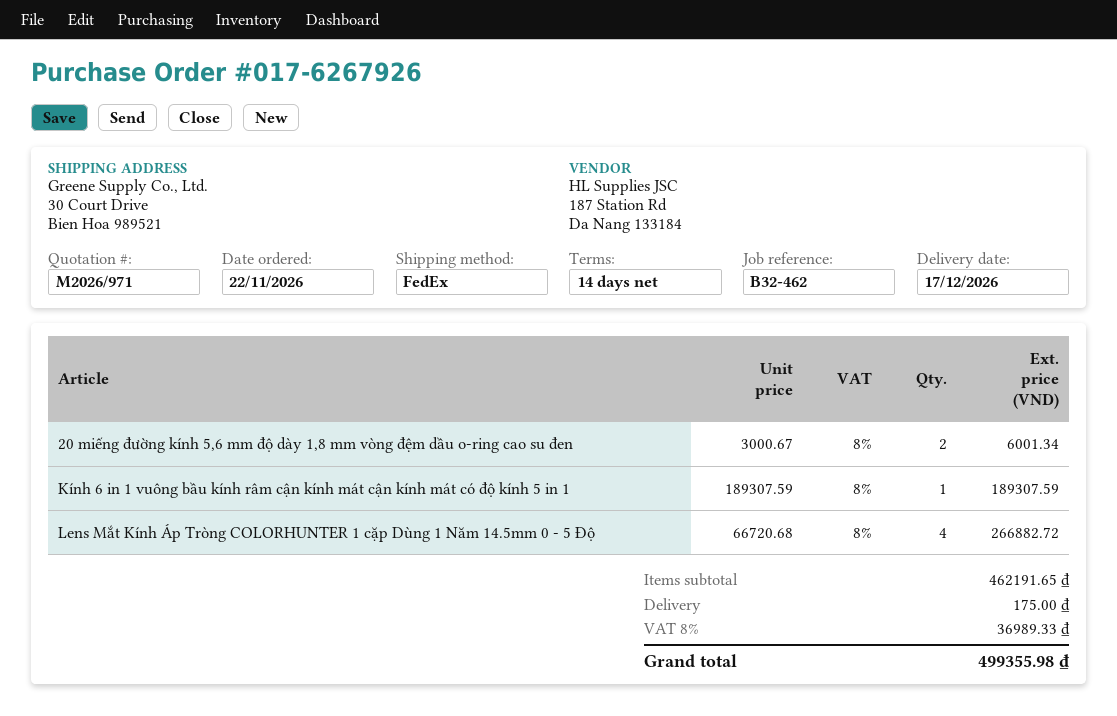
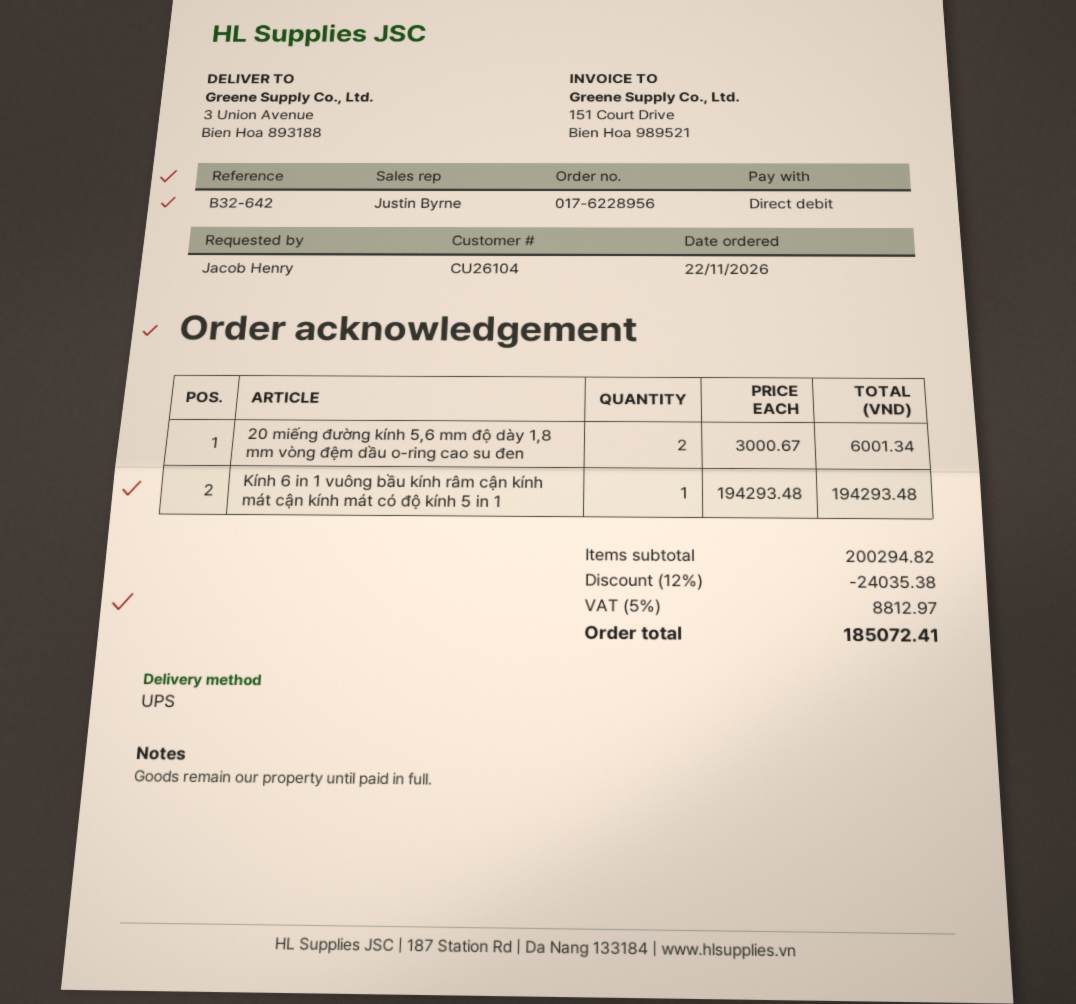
order number: 017-6267926 -> 017-6228956
reference: B32-462 -> B32-642
shipping method: FedEx -> UPS
ship to: 30 Court Drive, Bien Hoa 989521 -> 3 Union Avenue, Bien Hoa 893188
Kính 6 in 1 vuông bầu kính râm cận kính mát cận kính mát có độ kính 5 in 1: 1 x 189307.59 = 189307.59 -> 1 x 194293.48 = 194293.48
Lens Mắt Kính Áp Tròng COLORHUNTER 1 cặp Dùng 1 Năm 14.5mm 0 - 5 Độ: 4 x 66720.68 = 266882.72 -> none
subtotal: 462191.65 -> 200294.82
discount: none -> 12% = 24035.38
shipping: 175.00 -> none
tax: 8% = 36989.33 -> 5% = 8812.97
total: 499355.98 -> 185072.41

